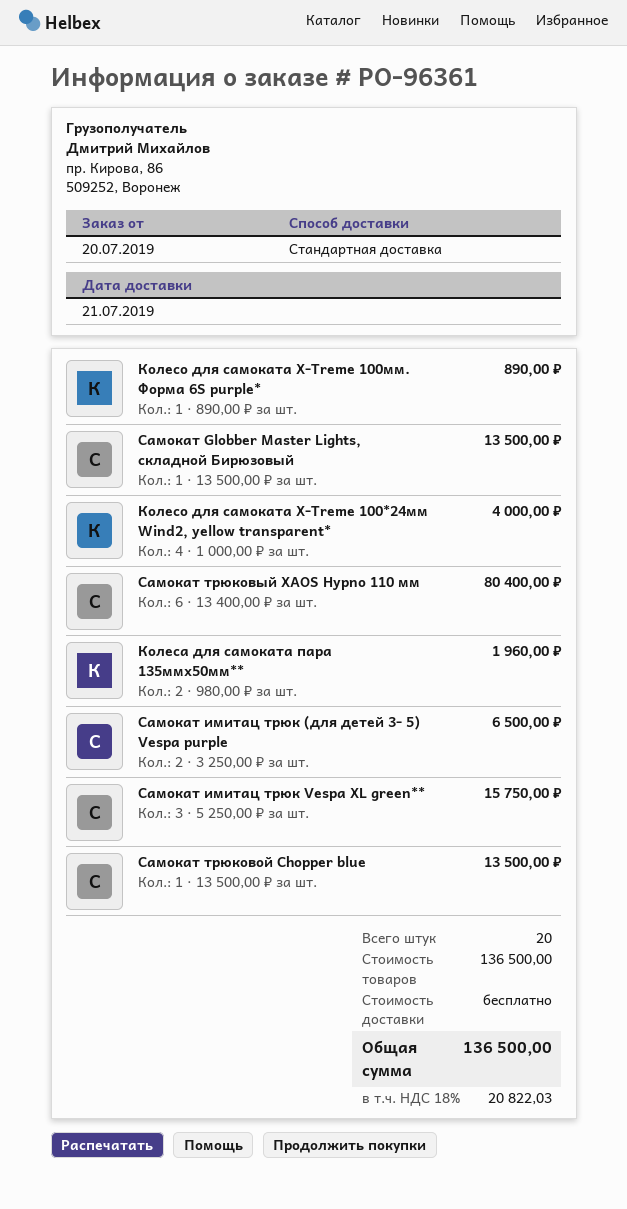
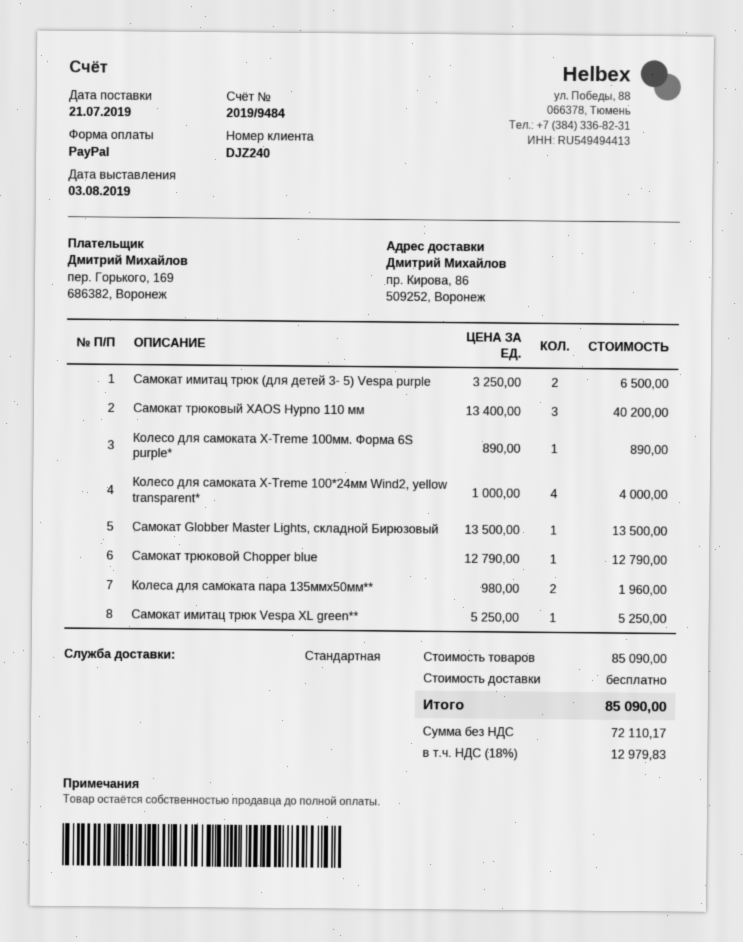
Самокат трюковый XAOS Hypno 110 мм: 6 x 13400.00 = 80400.00 -> 3 x 13400.00 = 40200.00
Самокат имитац трюк Vespa XL green**: 3 x 5250.00 = 15750.00 -> 1 x 5250.00 = 5250.00
Самокат трюковой Chopper blue: 1 x 13500.00 = 13500.00 -> 1 x 12790.00 = 12790.00
subtotal: 136500.00 -> 85090.00
tax: 18% = 20822.03 -> 18% = 12979.83
total: 136500.00 -> 85090.00

